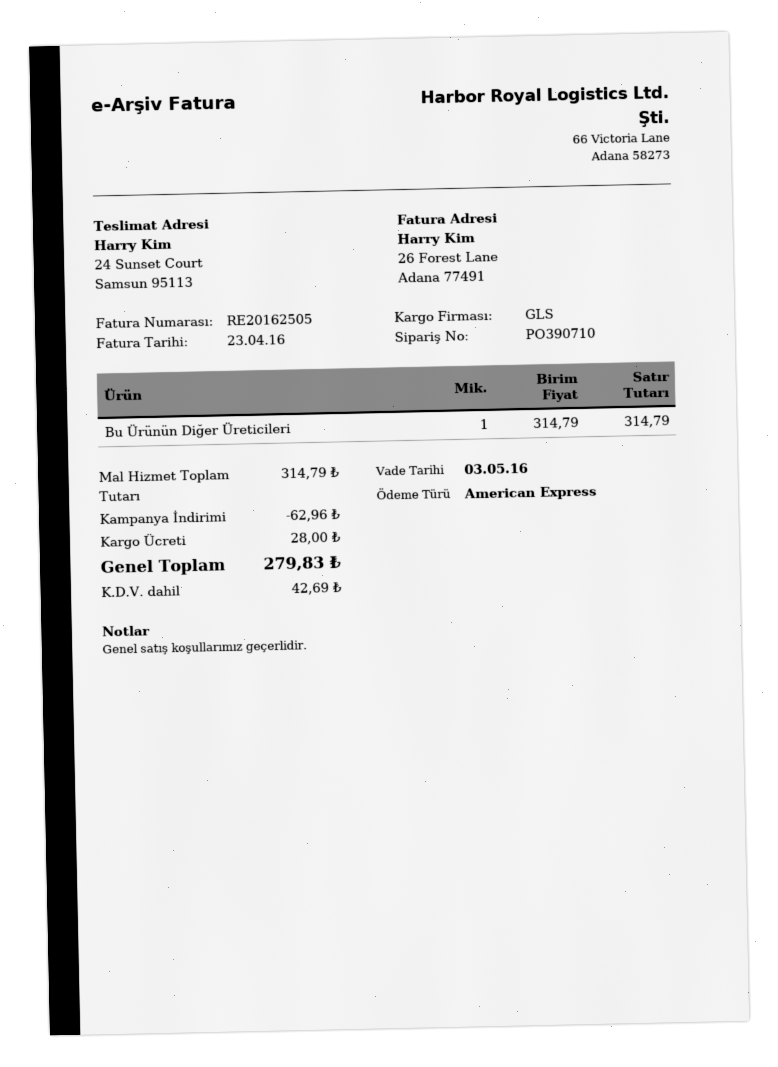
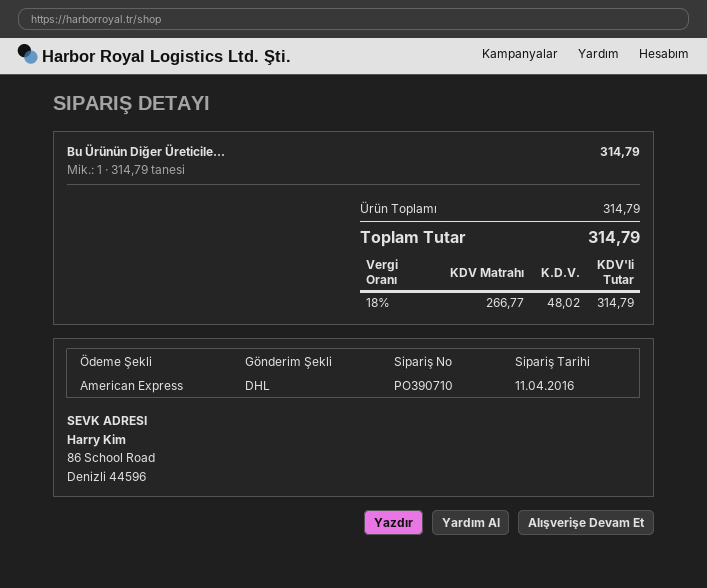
shipping method: GLS -> DHL
ship to: 24 Sunset Court, Samsun 95113 -> 86 School Road, Denizli 44596
discount: 62.96 -> none
shipping: 28.00 -> none
tax: 42.69 -> 48.02
total: 279.83 -> 314.79

